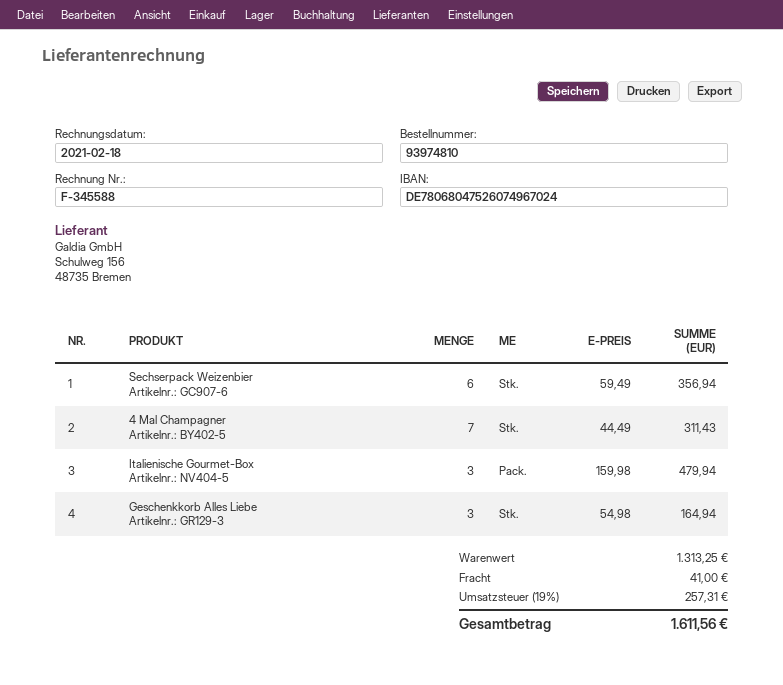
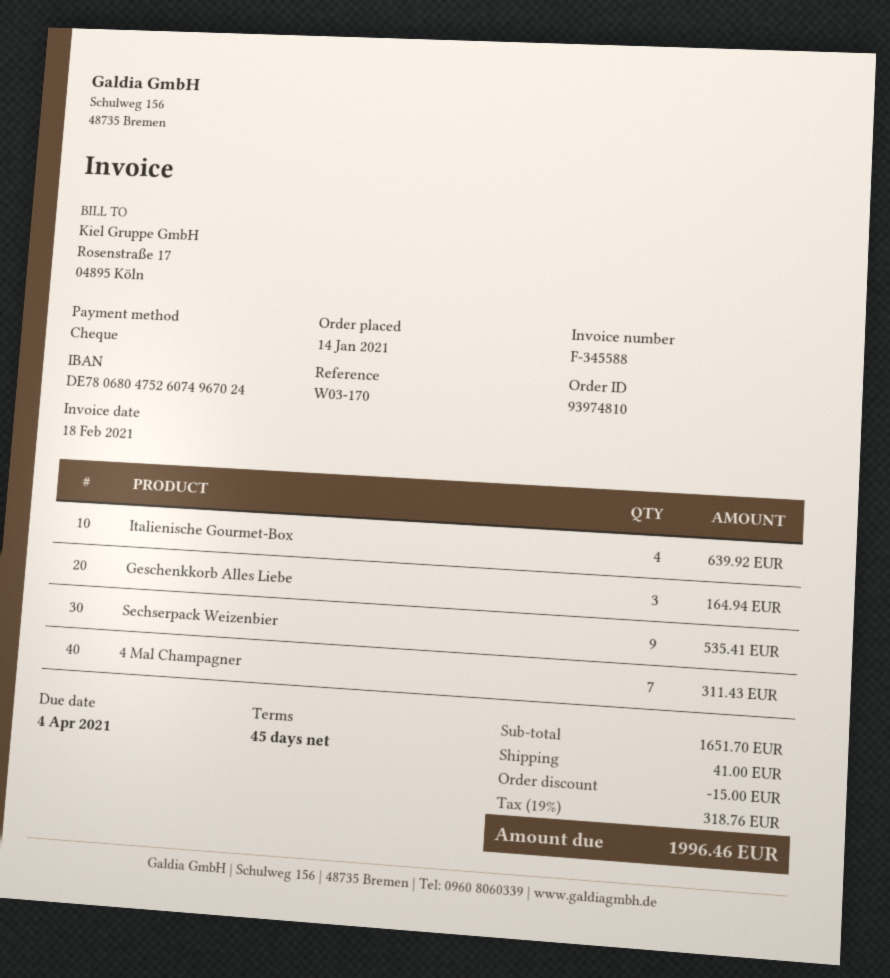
Sechserpack Weizenbier: 6 for 356.94 -> 9 for 535.41
Italienische Gourmet-Box: 3 for 479.94 -> 4 for 639.92
subtotal: 1313.25 -> 1651.70
discount: none -> 15.00
tax: 19% = 257.31 -> 19% = 318.76
total: 1611.56 -> 1996.46

